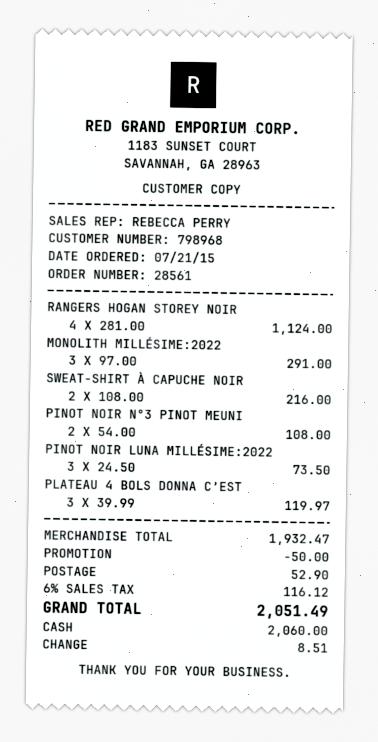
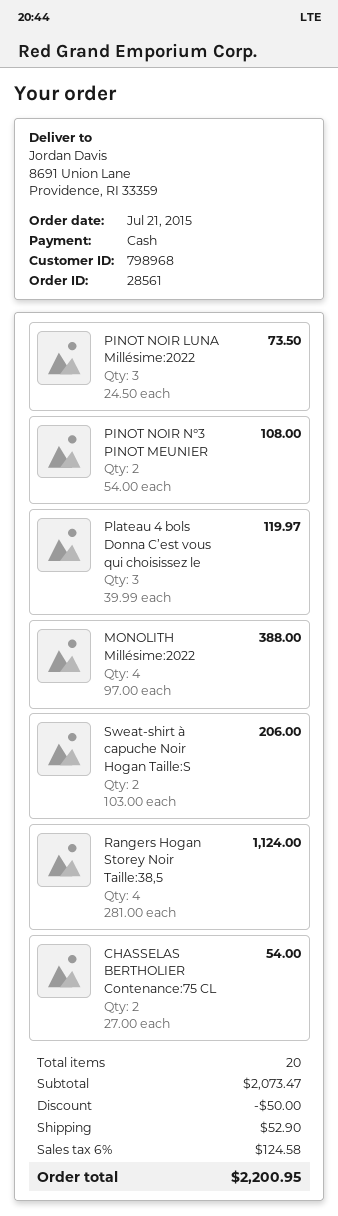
MONOLITH MILLÉSIME:2022: 3 x 97.00 = 291.00 -> 4 x 97.00 = 388.00
SWEAT-SHIRT À CAPUCHE NOIR: 2 x 108.00 = 216.00 -> 2 x 103.00 = 206.00
CHASSELAS BERTHOLIER Contenance:75 CL: none -> 2 x 27.00 = 54.00
subtotal: 1932.47 -> 2073.47
tax: 6% = 116.12 -> 6% = 124.58
total: 2051.49 -> 2200.95

